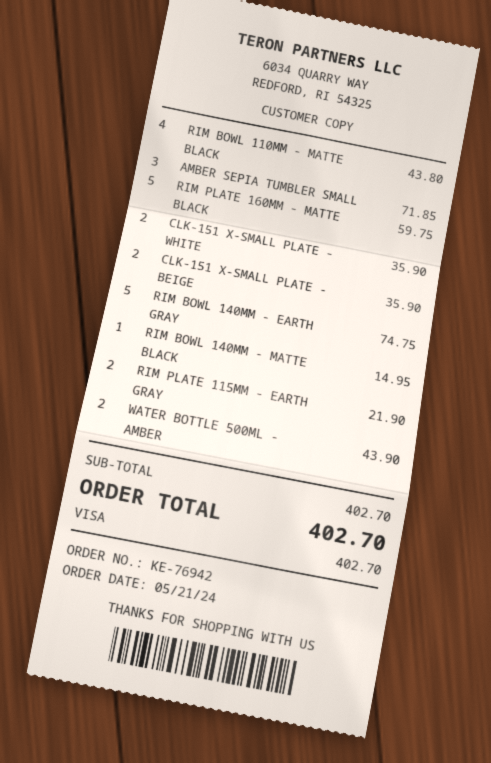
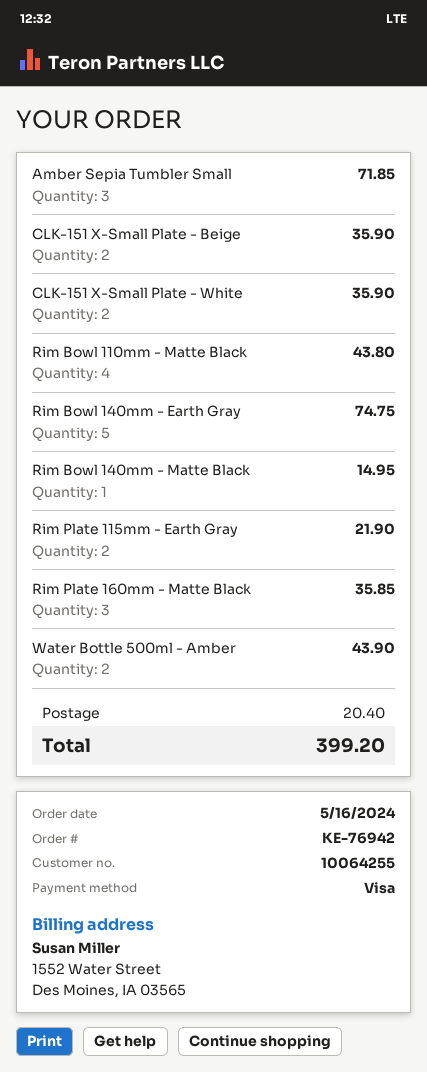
order date: 2024-05-21 -> 2024-05-16
RIM PLATE 160MM - MATTE BLACK: 5 for 59.75 -> 3 for 35.85
shipping: none -> 20.40
total: 402.70 -> 399.20

